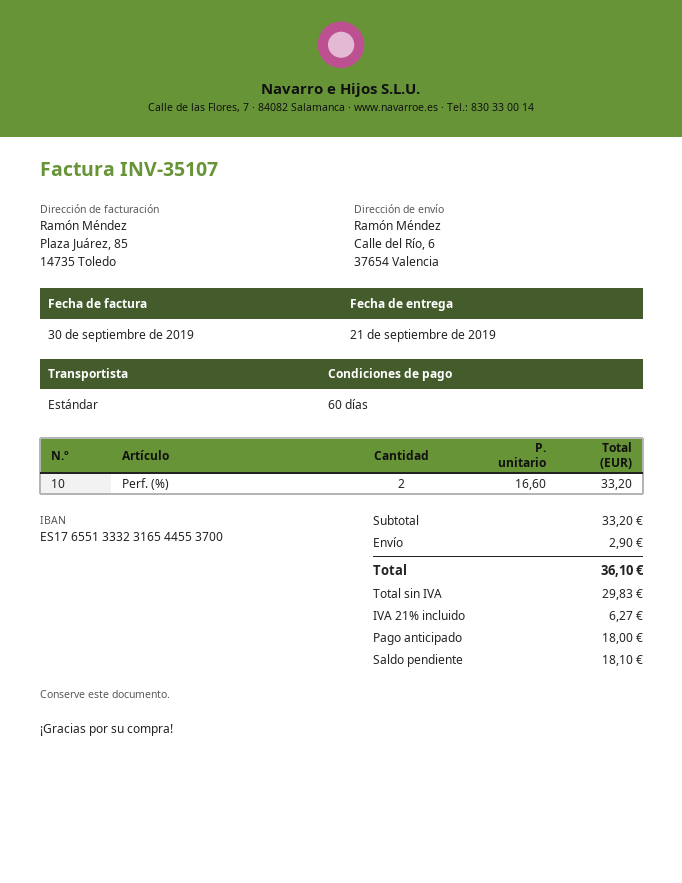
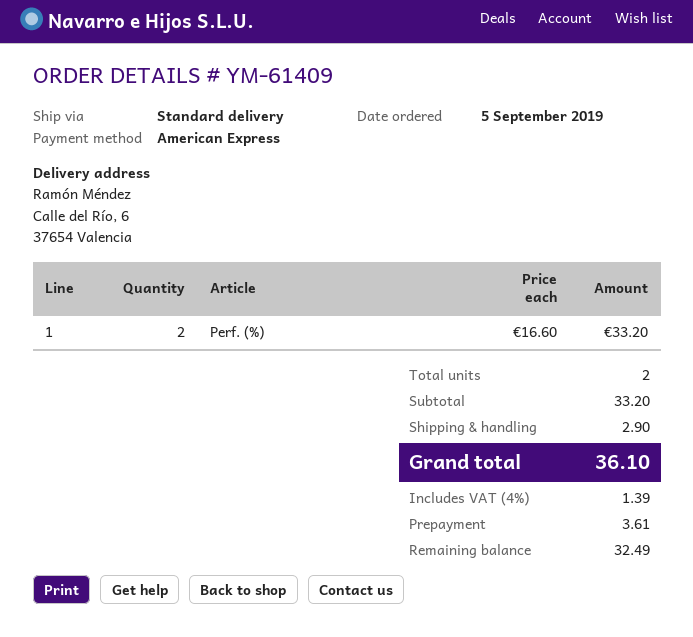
tax: 21% = 6.27 -> 4% = 1.39
deposit: 18.00 -> 3.61
balance: 18.10 -> 32.49

